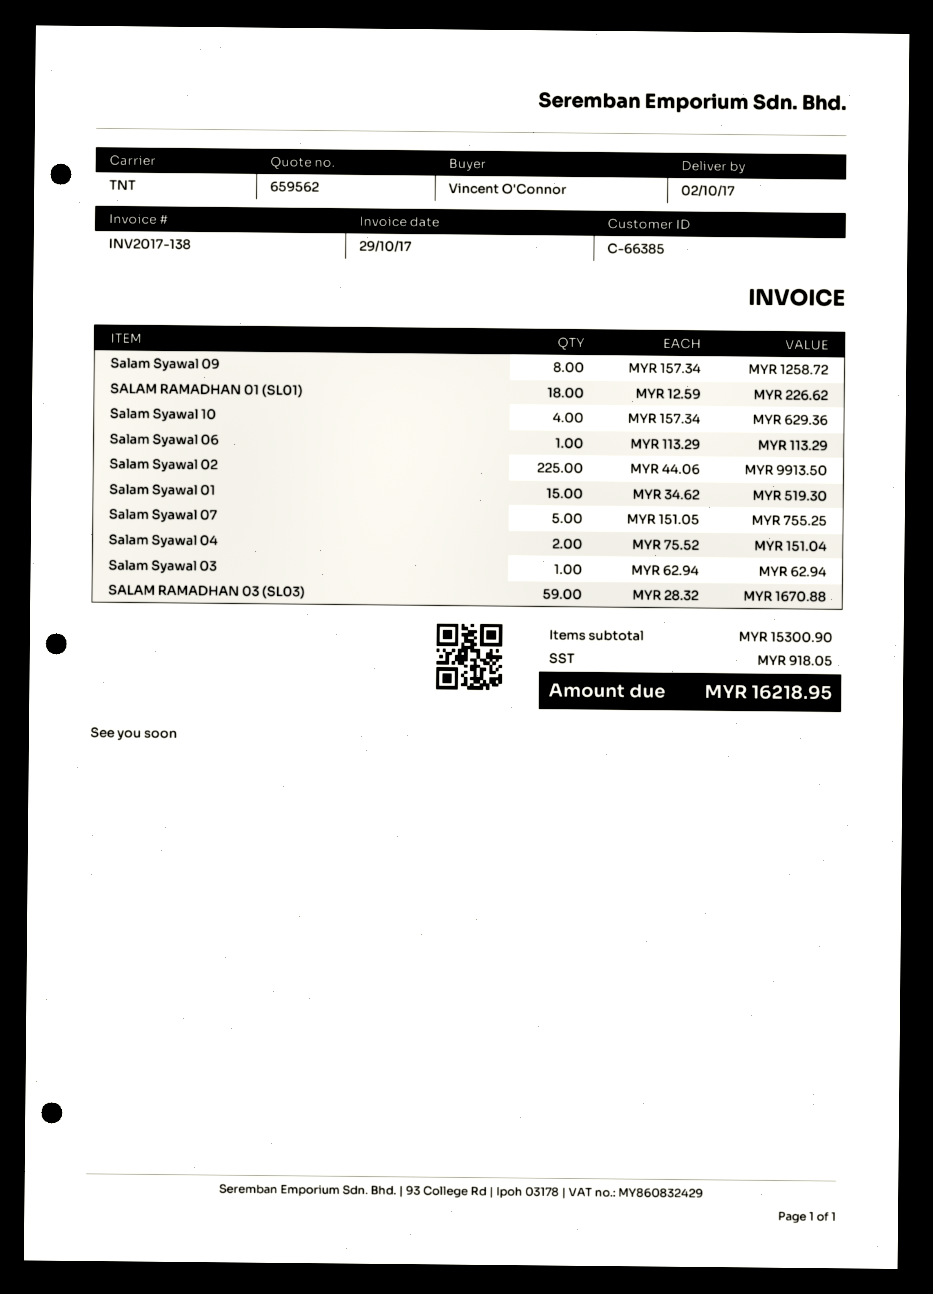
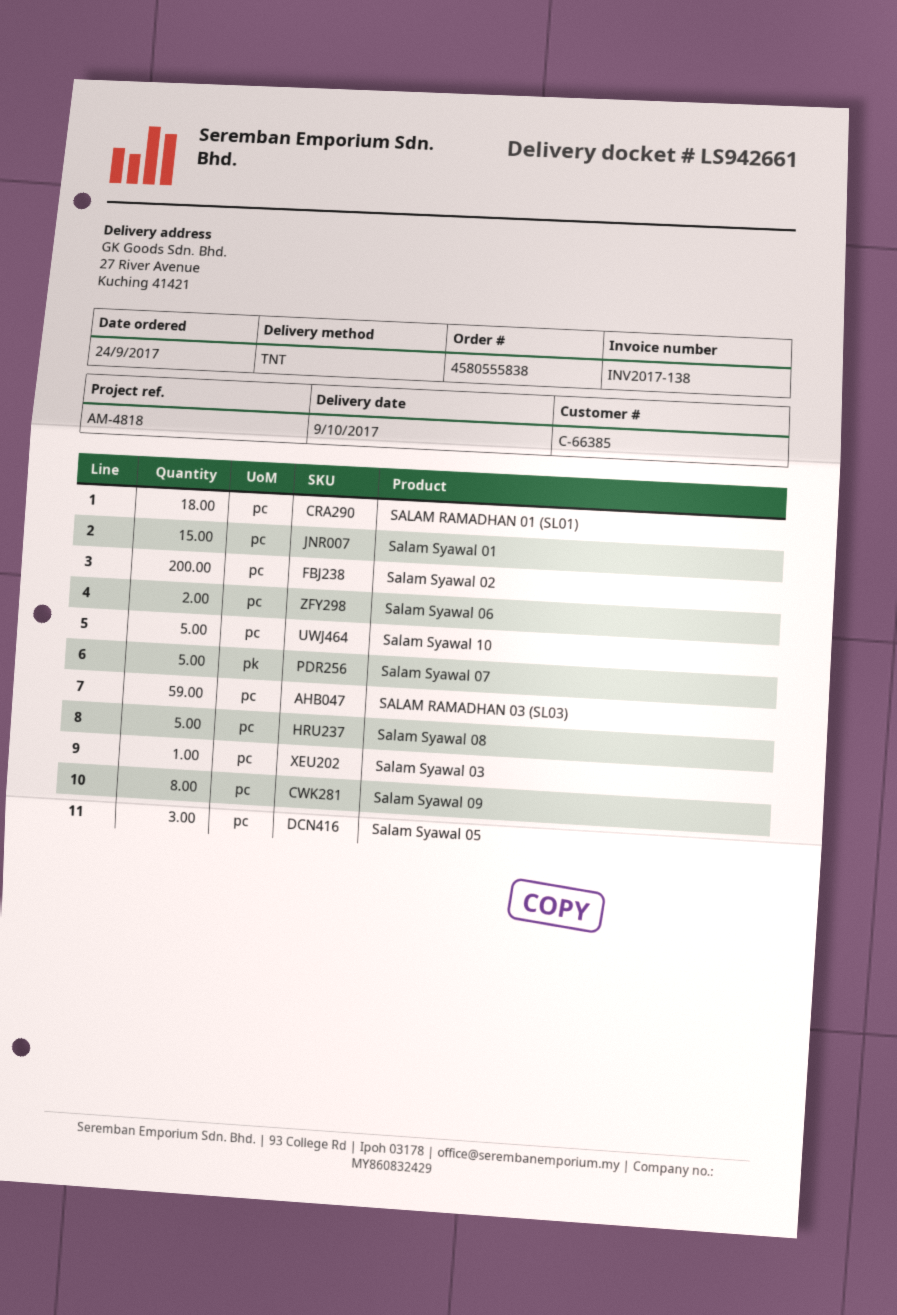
delivery date: 2017-10-02 -> 2017-10-09
Salam Syawal 10: 4 -> 5
Salam Syawal 06: 1 -> 2
Salam Syawal 02: 225 -> 200
Salam Syawal 04: 2 -> none
Salam Syawal 08: none -> 5
Salam Syawal 05: none -> 3

